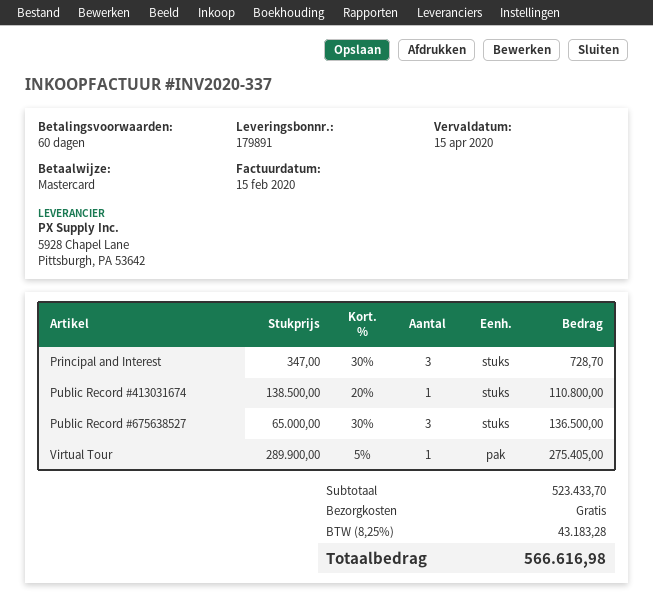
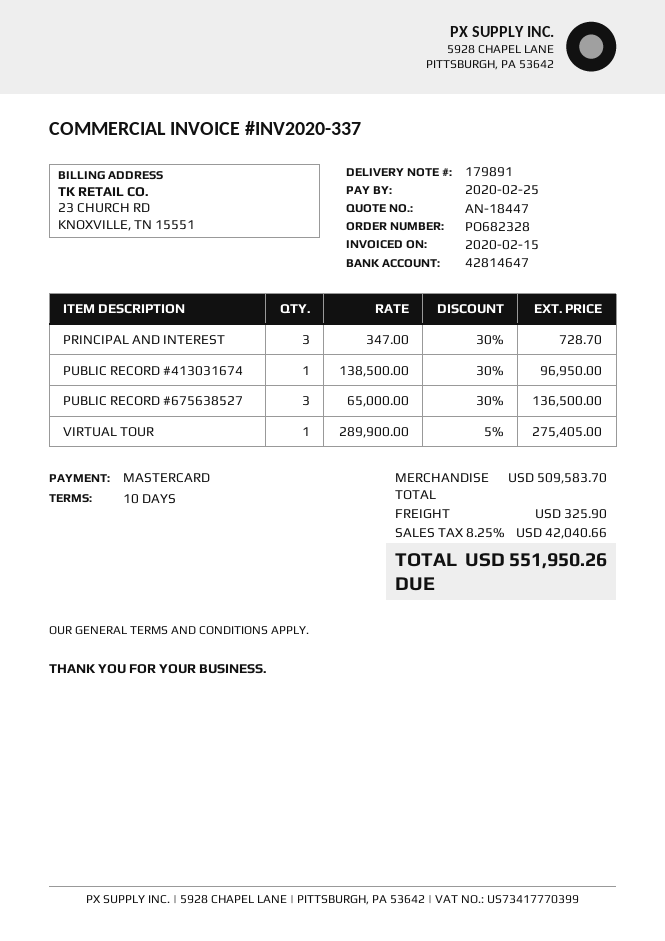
payment terms: 60 days -> 10 days
due date: 2020-04-15 -> 2020-02-25
Public Record #413031674: 1 x 138500.00 - 20% = 110800.00 -> 1 x 138500.00 - 30% = 96950.00
subtotal: 523433.70 -> 509583.70
shipping: 0.00 -> 325.90
tax: 8.25% = 43183.28 -> 8.25% = 42040.66
total: 566616.98 -> 551950.26

